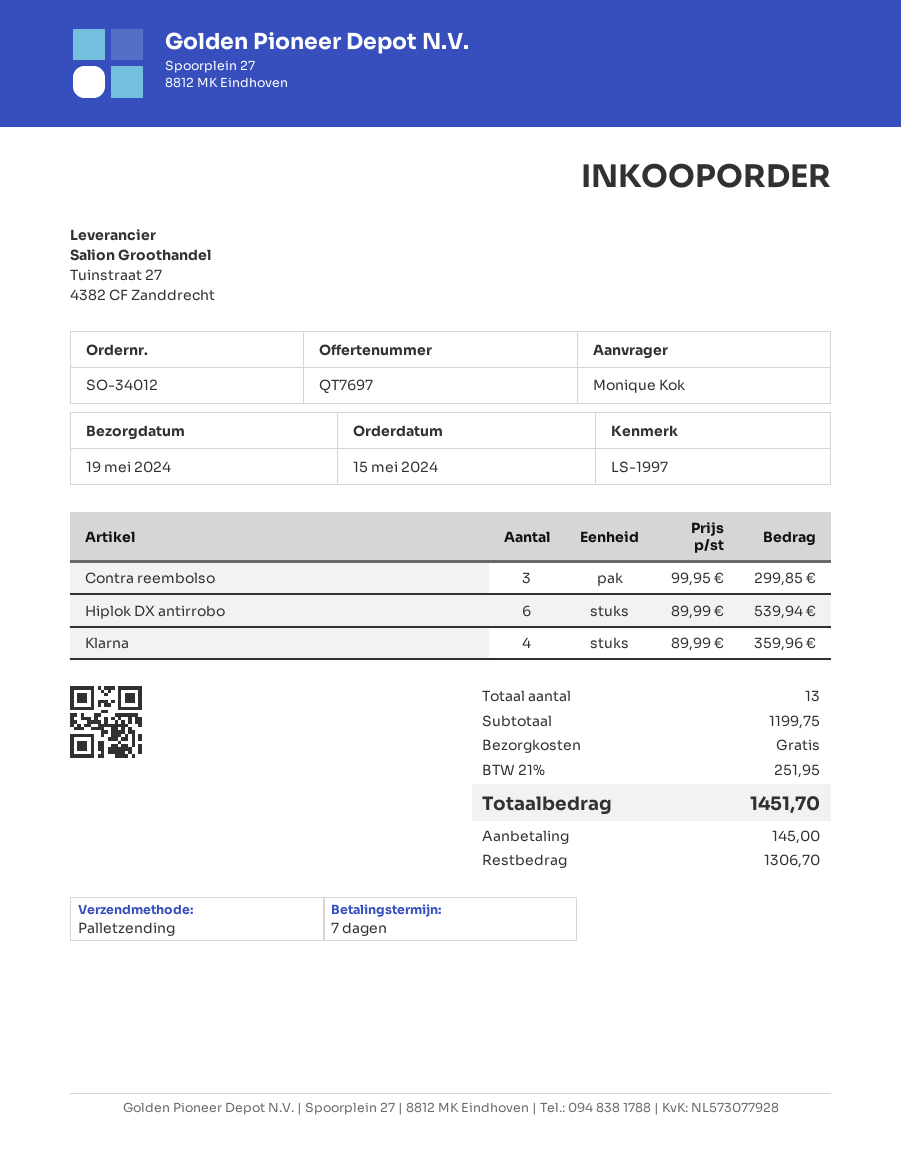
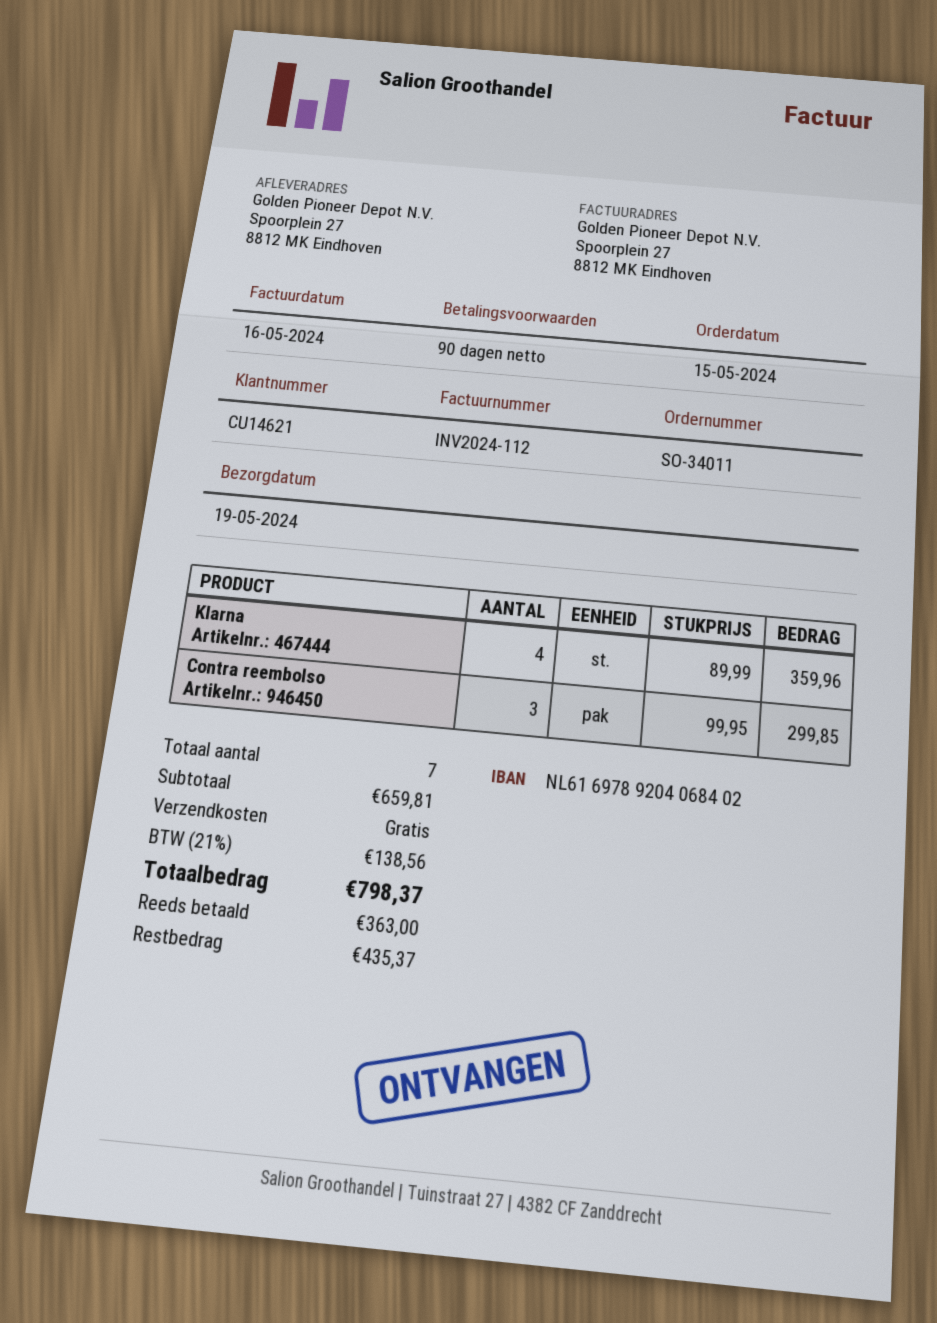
order number: SO-34012 -> SO-34011
payment terms: 7 days -> 90 days
Hiplok DX antirrobo: 6 x 89.99 = 539.94 -> none
total quantity: 13 -> 7
subtotal: 1199.75 -> 659.81
tax: 21% = 251.95 -> 21% = 138.56
total: 1451.70 -> 798.37
deposit: 145.00 -> 363.00
balance: 1306.70 -> 435.37

